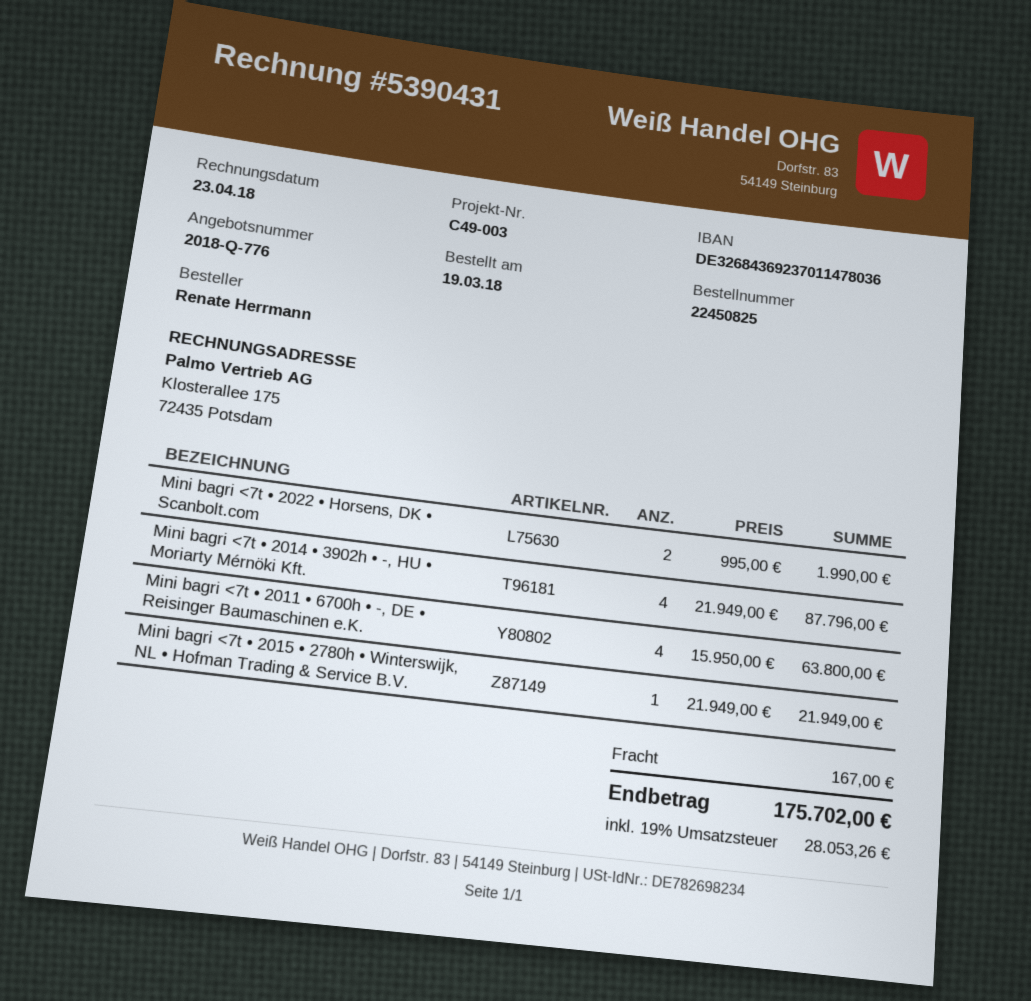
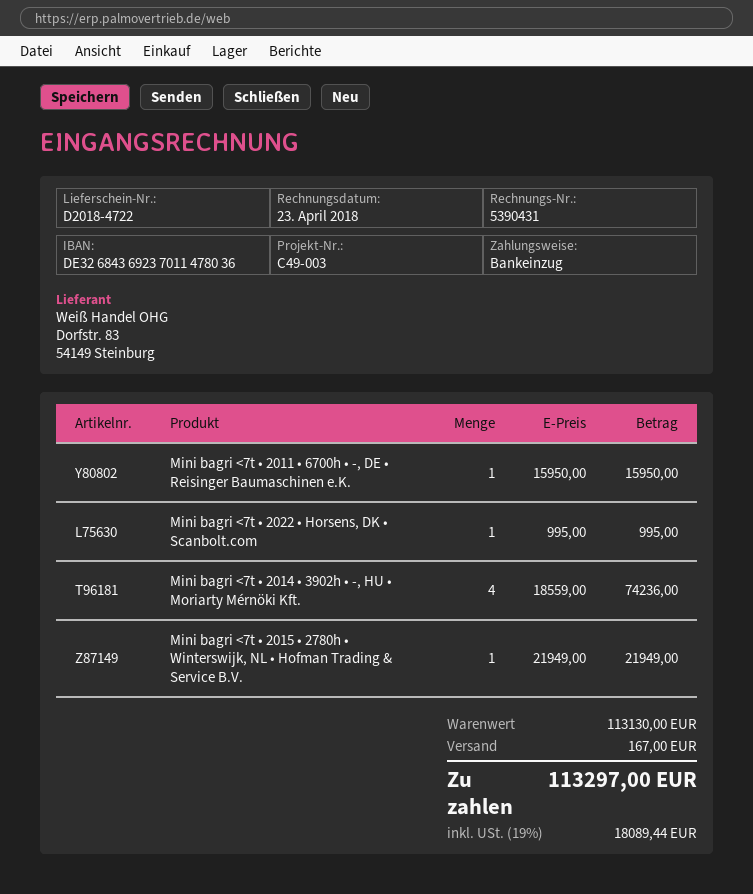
Mini bagri <7t • 2022 • Horsens, DK • Scanbolt.com: 2 x 995.00 = 1990.00 -> 1 x 995.00 = 995.00
Mini bagri <7t • 2014 • 3902h • -, HU • Moriarty Mérnöki Kft.: 4 x 21949.00 = 87796.00 -> 4 x 18559.00 = 74236.00
Mini bagri <7t • 2011 • 6700h • -, DE • Reisinger Baumaschinen e.K.: 4 x 15950.00 = 63800.00 -> 1 x 15950.00 = 15950.00
tax: 19% = 28053.26 -> 19% = 18089.44
total: 175702.00 -> 113297.00

